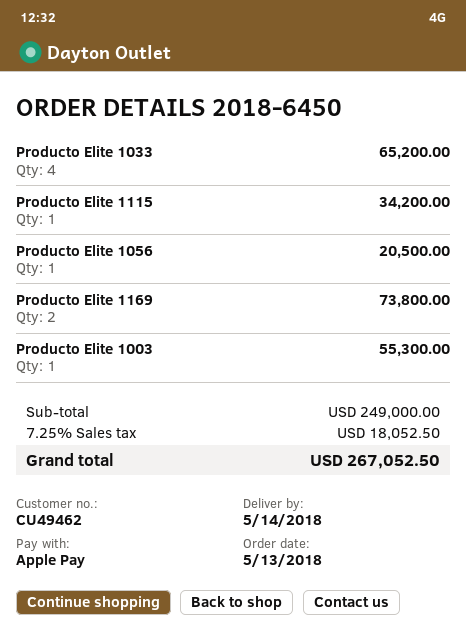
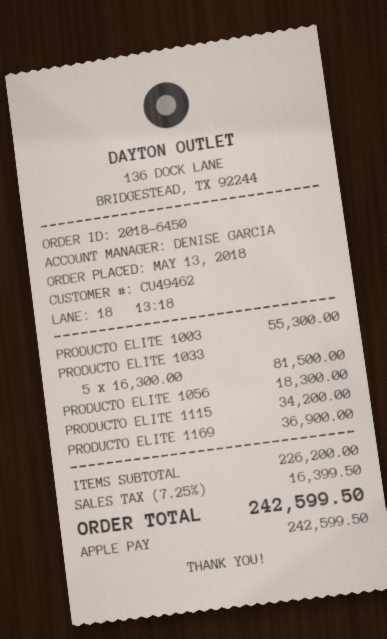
Producto Elite 1033: 4 for 65200.00 -> 5 for 81500.00
Producto Elite 1056: 1 for 20500.00 -> 1 for 18300.00
Producto Elite 1169: 2 for 73800.00 -> 1 for 36900.00
subtotal: 249000.00 -> 226200.00
tax: 7.25% = 18052.50 -> 7.25% = 16399.50
total: 267052.50 -> 242599.50

